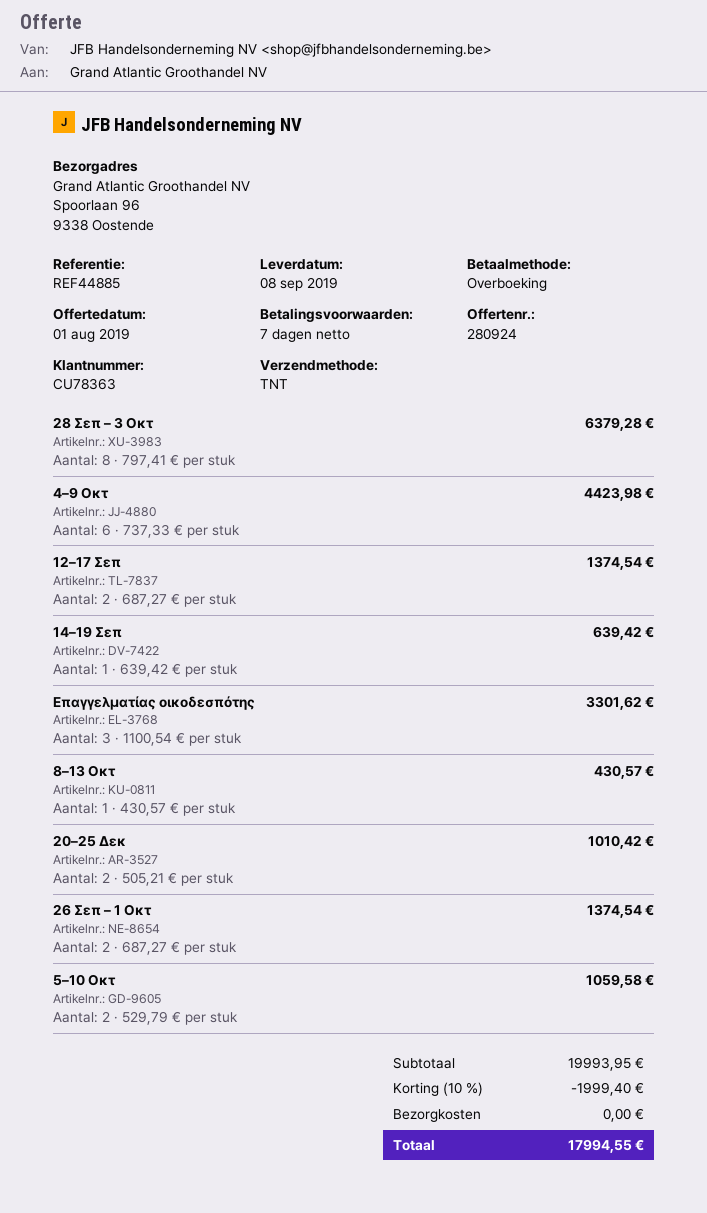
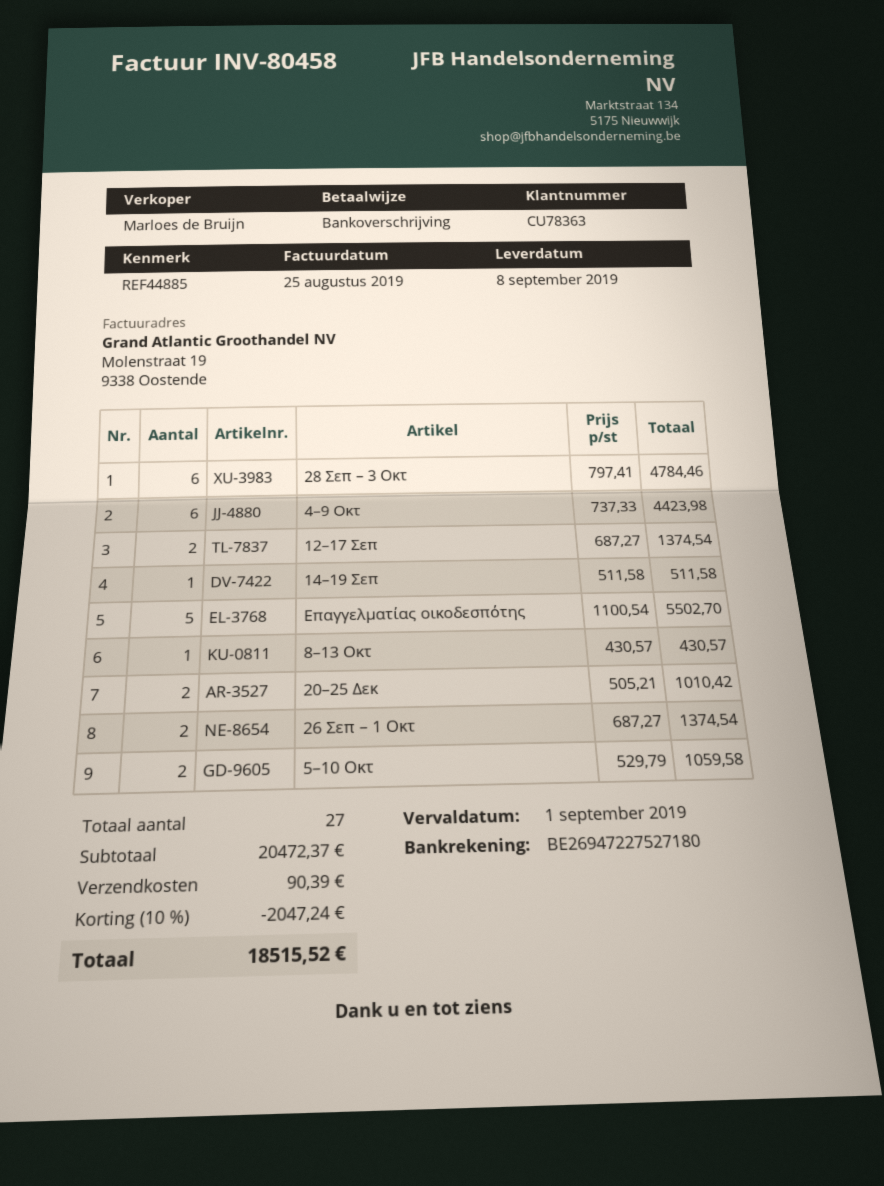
28 Σεπ – 3 Οκτ: 8 x 797.41 = 6379.28 -> 6 x 797.41 = 4784.46
14–19 Σεπ: 1 x 639.42 = 639.42 -> 1 x 511.58 = 511.58
Επαγγελματίας οικοδεσπότης: 3 x 1100.54 = 3301.62 -> 5 x 1100.54 = 5502.70
subtotal: 19993.95 -> 20472.37
discount: 10% = 1999.40 -> 10% = 2047.24
shipping: 0.00 -> 90.39
total: 17994.55 -> 18515.52

